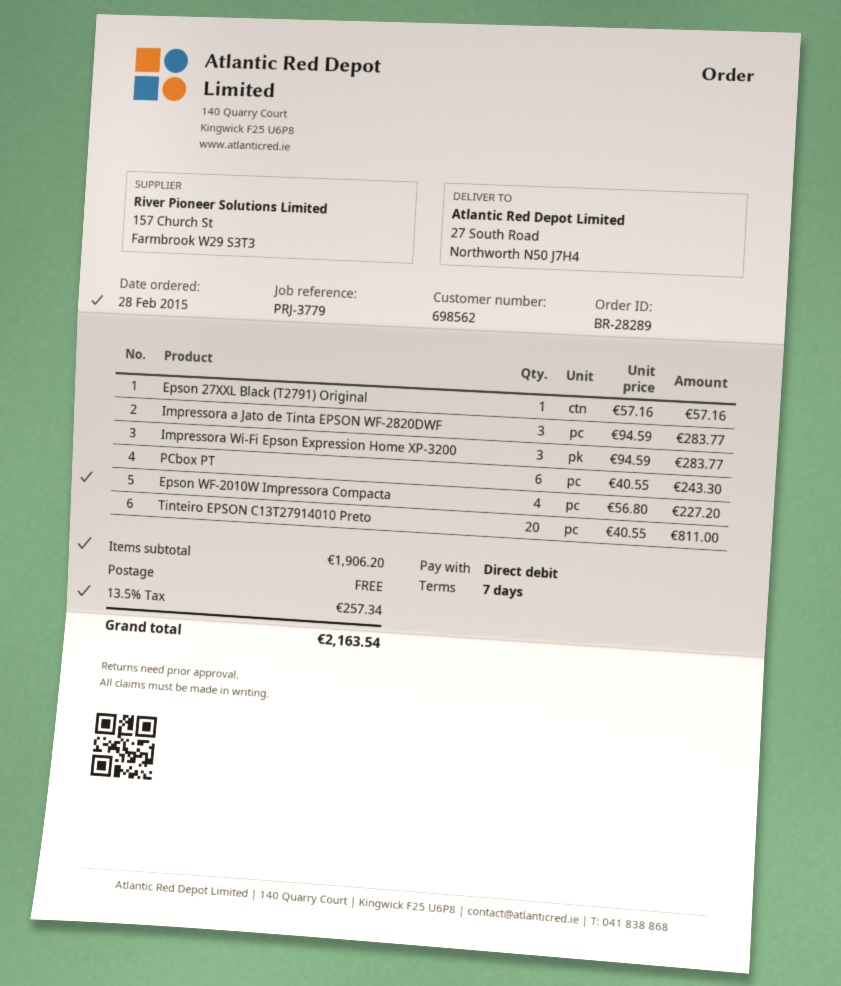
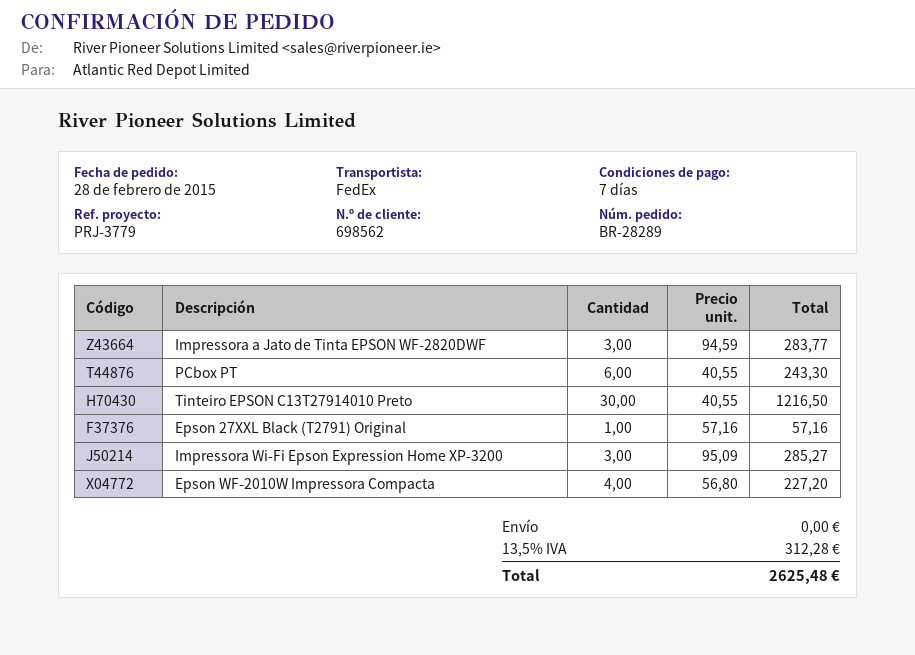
Impressora Wi-Fi Epson Expression Home XP-3200: 3 x 94.59 = 283.77 -> 3 x 95.09 = 285.27
Tinteiro EPSON C13T27914010 Preto: 20 x 40.55 = 811.00 -> 30 x 40.55 = 1216.50
tax: 13.5% = 257.34 -> 13.5% = 312.28
total: 2163.54 -> 2625.48

